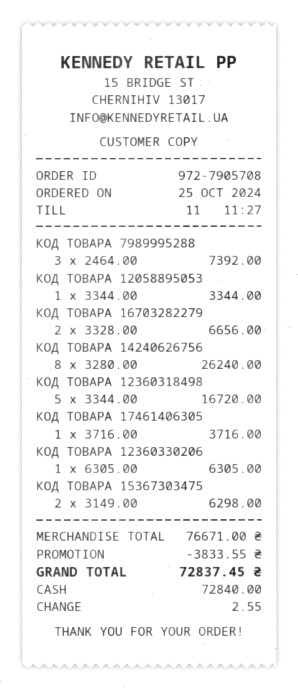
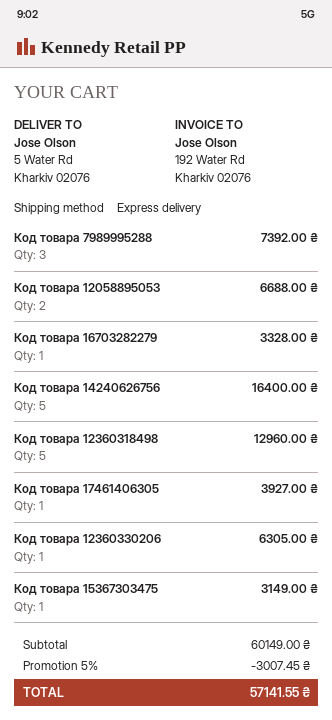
КОД ТОВАРА 12058895053: 1 for 3344.00 -> 2 for 6688.00
КОД ТОВАРА 16703282279: 2 for 6656.00 -> 1 for 3328.00
КОД ТОВАРА 14240626756: 8 for 26240.00 -> 5 for 16400.00
КОД ТОВАРА 12360318498: 5 for 16720.00 -> 5 for 12960.00
КОД ТОВАРА 17461406305: 1 for 3716.00 -> 1 for 3927.00
КОД ТОВАРА 15367303475: 2 for 6298.00 -> 1 for 3149.00
subtotal: 76671.00 -> 60149.00
discount: 3833.55 -> 3007.45
total: 72837.45 -> 57141.55

